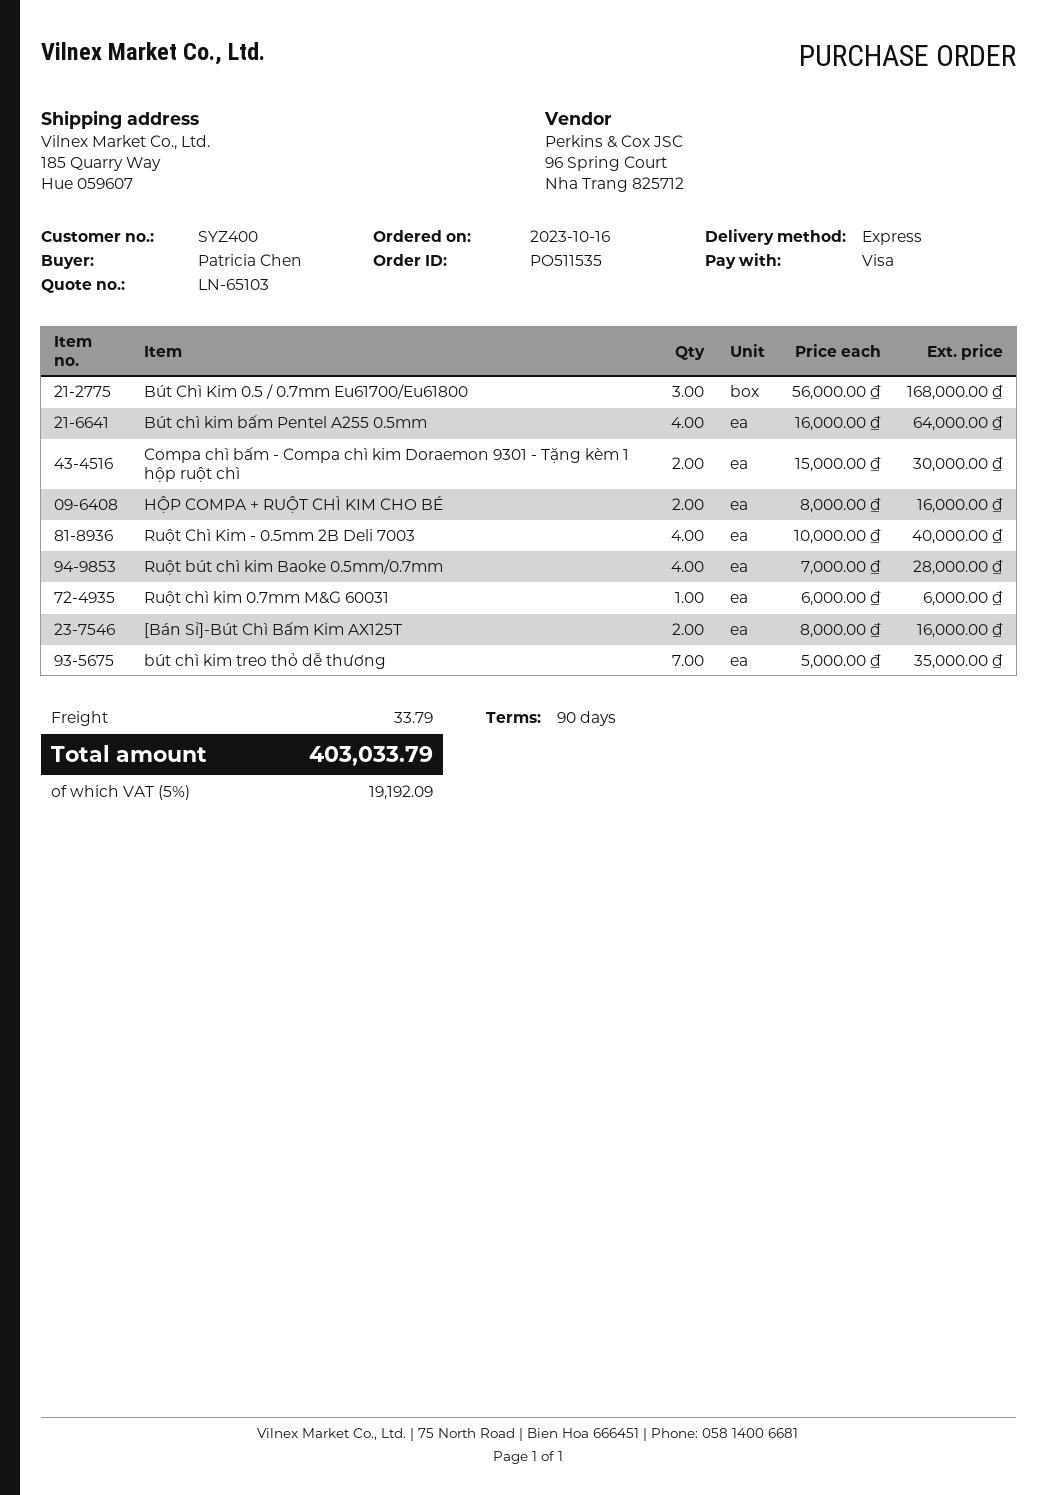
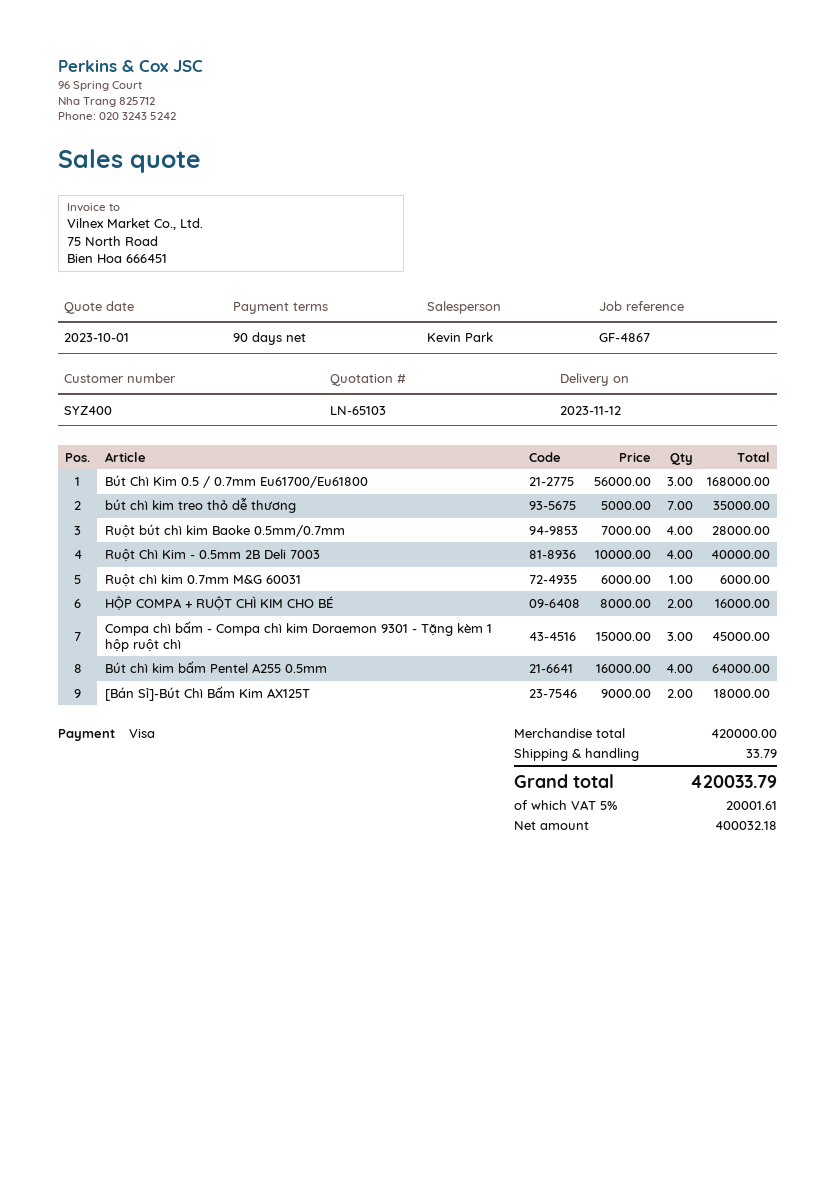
Compa chì bấm - Compa chì kim Doraemon 9301 - Tặng kèm 1 hộp ruột chì: 2 x 15000.00 = 30000.00 -> 3 x 15000.00 = 45000.00
[Bán Sỉ]-Bút Chì Bấm Kim AX125T: 2 x 8000.00 = 16000.00 -> 2 x 9000.00 = 18000.00
tax: 5% = 19192.09 -> 5% = 20001.61
total: 403033.79 -> 420033.79

